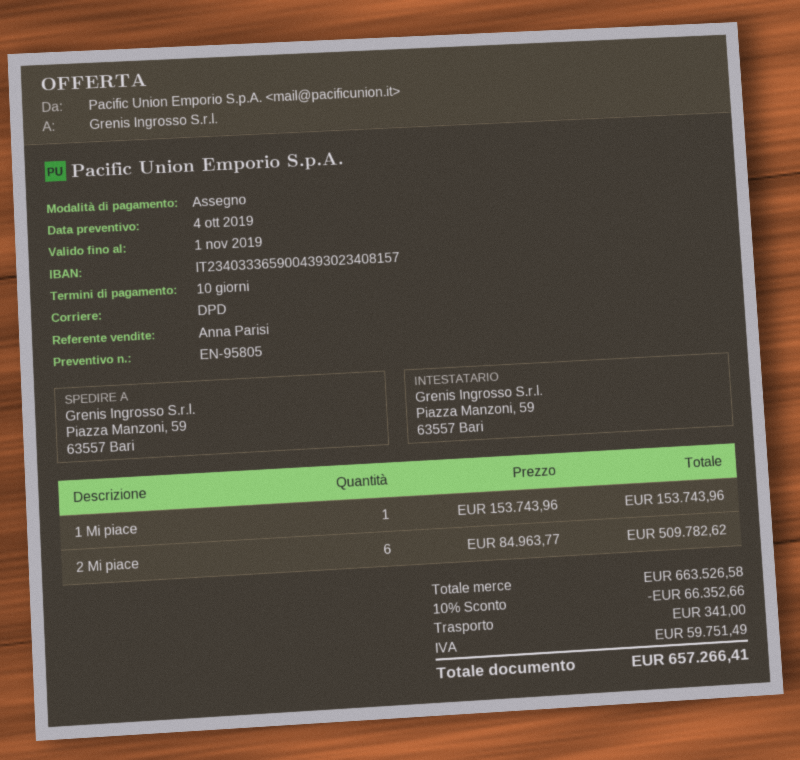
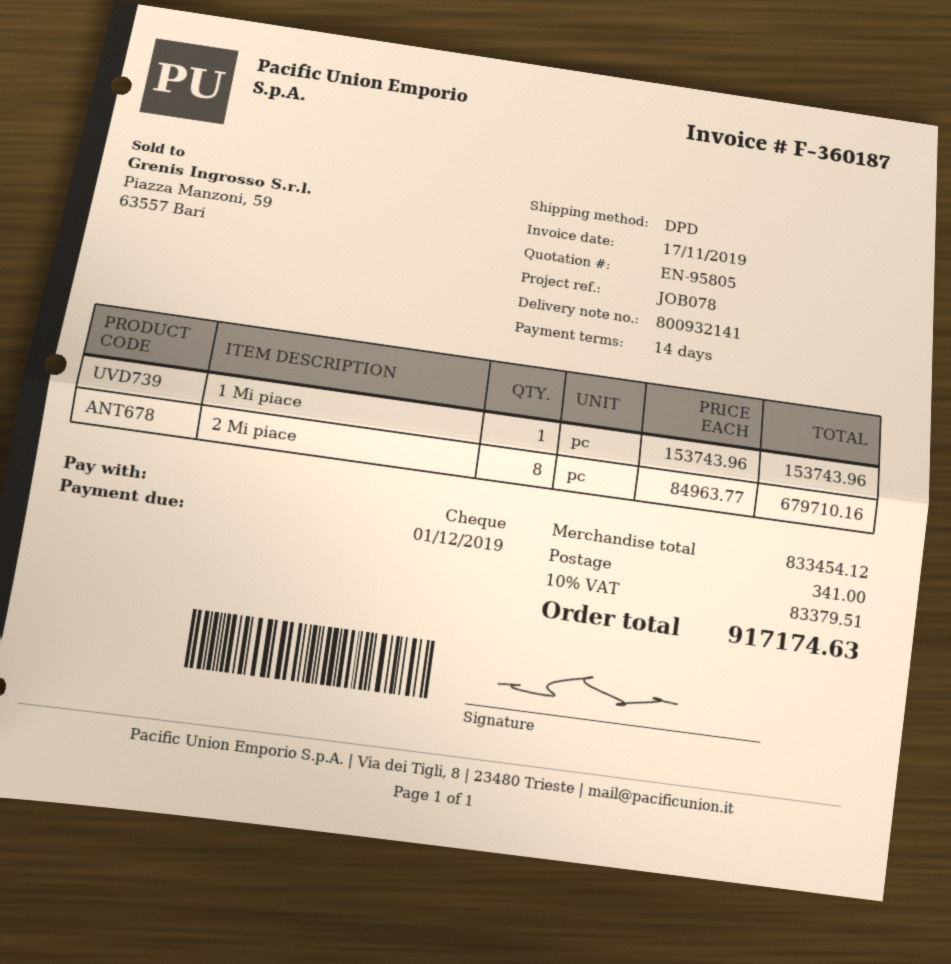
payment terms: 10 days -> 14 days
2 Mi piace: 6 x 84963.77 = 509782.62 -> 8 x 84963.77 = 679710.16
subtotal: 663526.58 -> 833454.12
discount: 10% = 66352.66 -> none
tax: 59751.49 -> 83379.51
total: 657266.41 -> 917174.63

